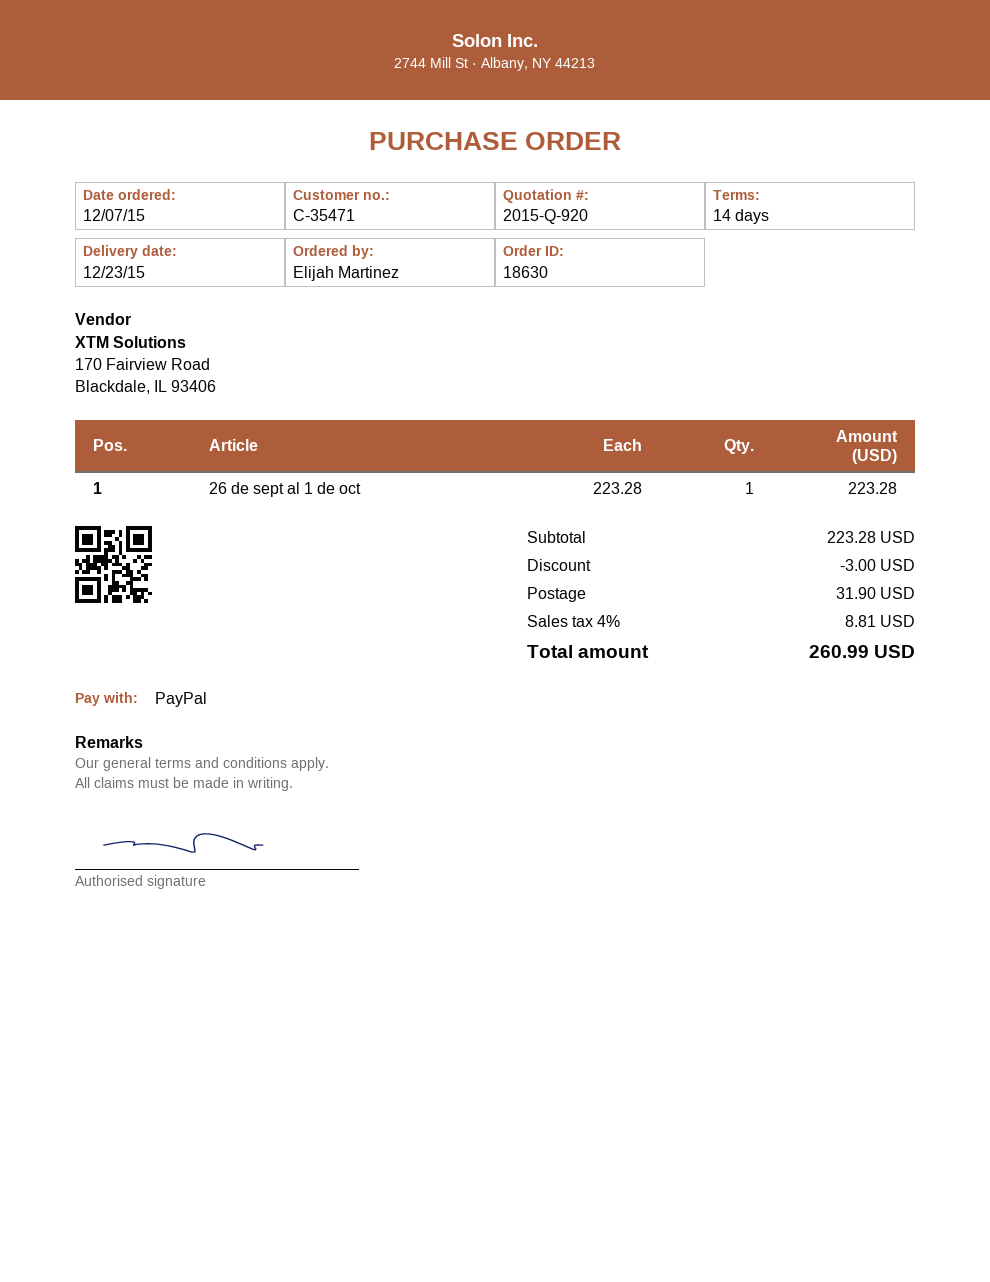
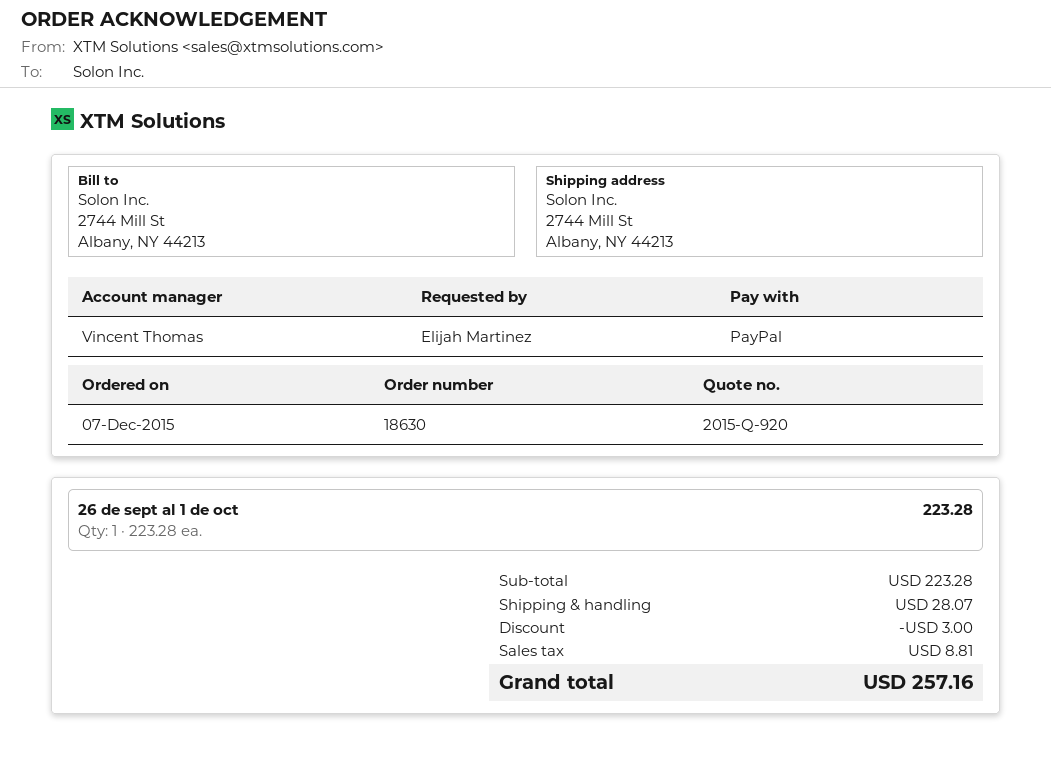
shipping: 31.90 -> 28.07
total: 260.99 -> 257.16

